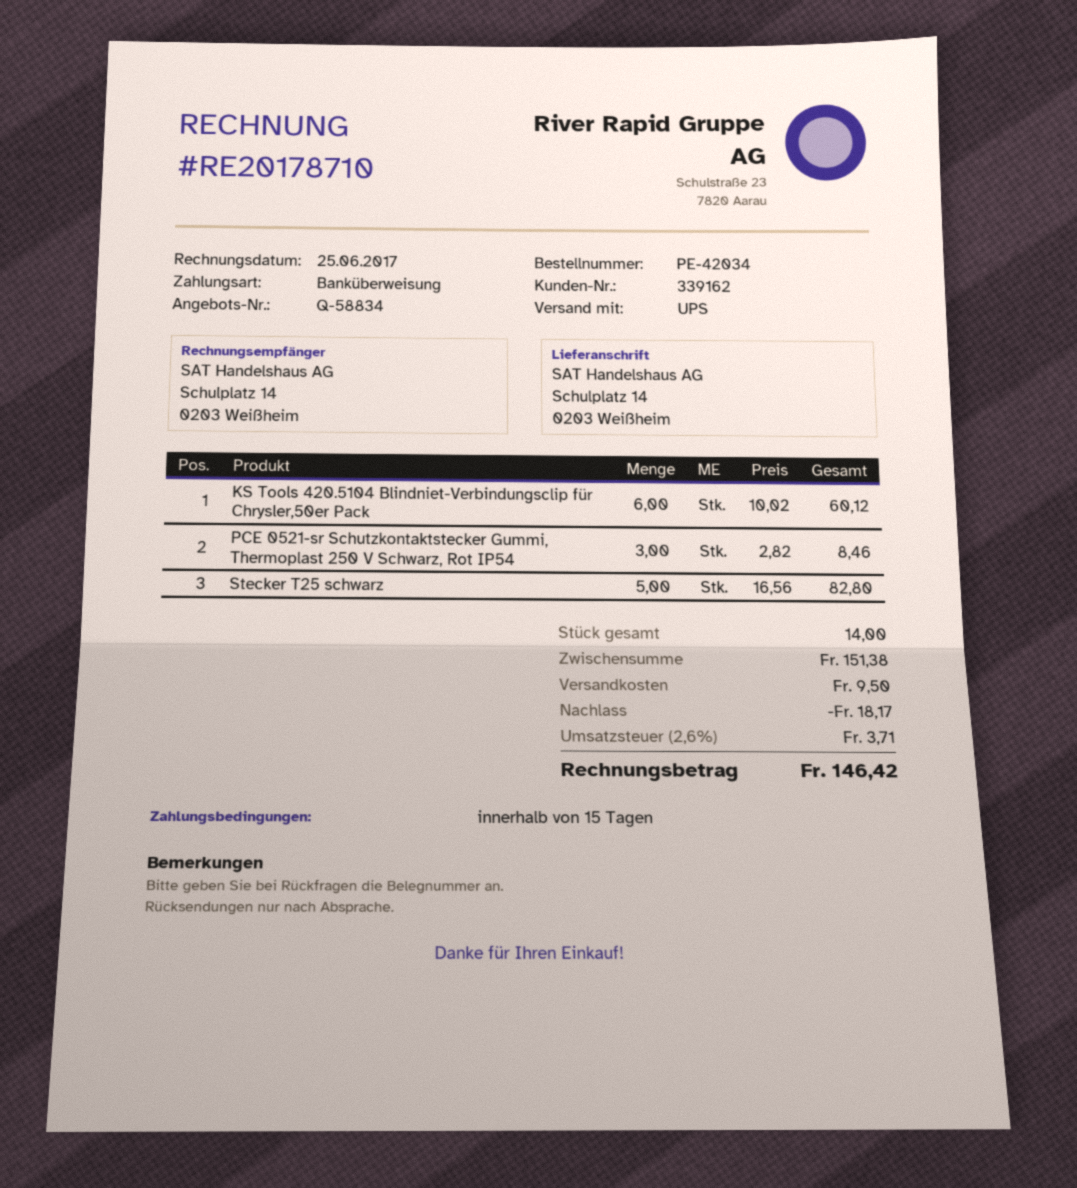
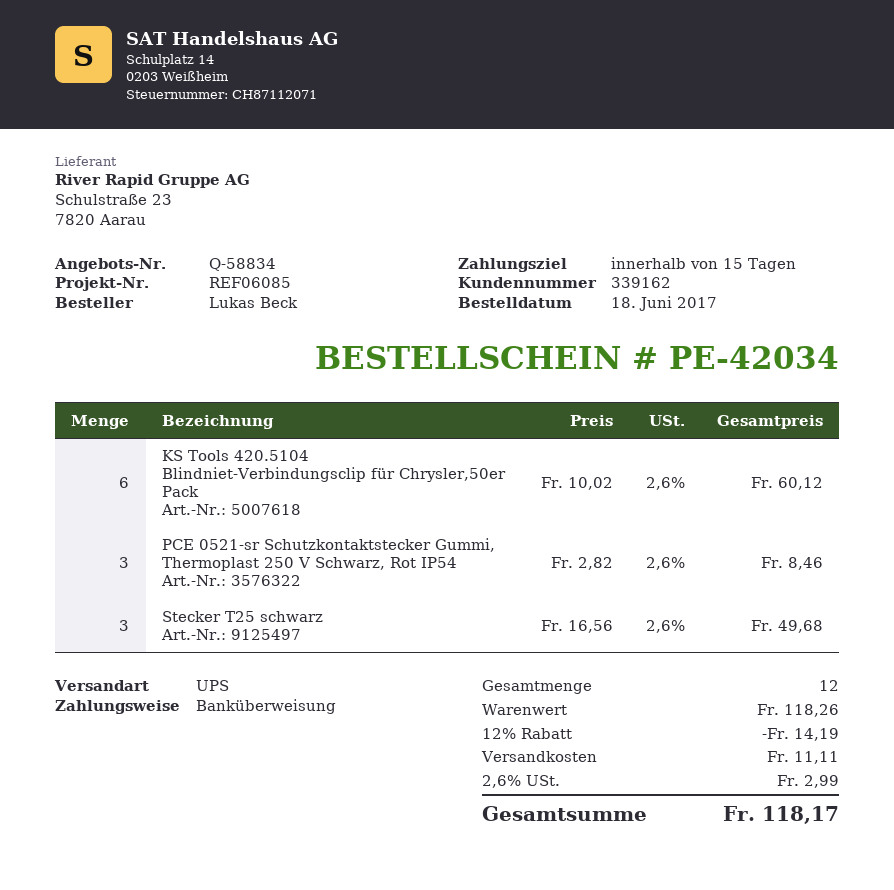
Stecker T25 schwarz: 5 x 16.56 = 82.80 -> 3 x 16.56 = 49.68
total quantity: 14 -> 12
subtotal: 151.38 -> 118.26
discount: 18.17 -> 14.19
shipping: 9.50 -> 11.11
tax: 2.6% = 3.71 -> 2.6% = 2.99
total: 146.42 -> 118.17

